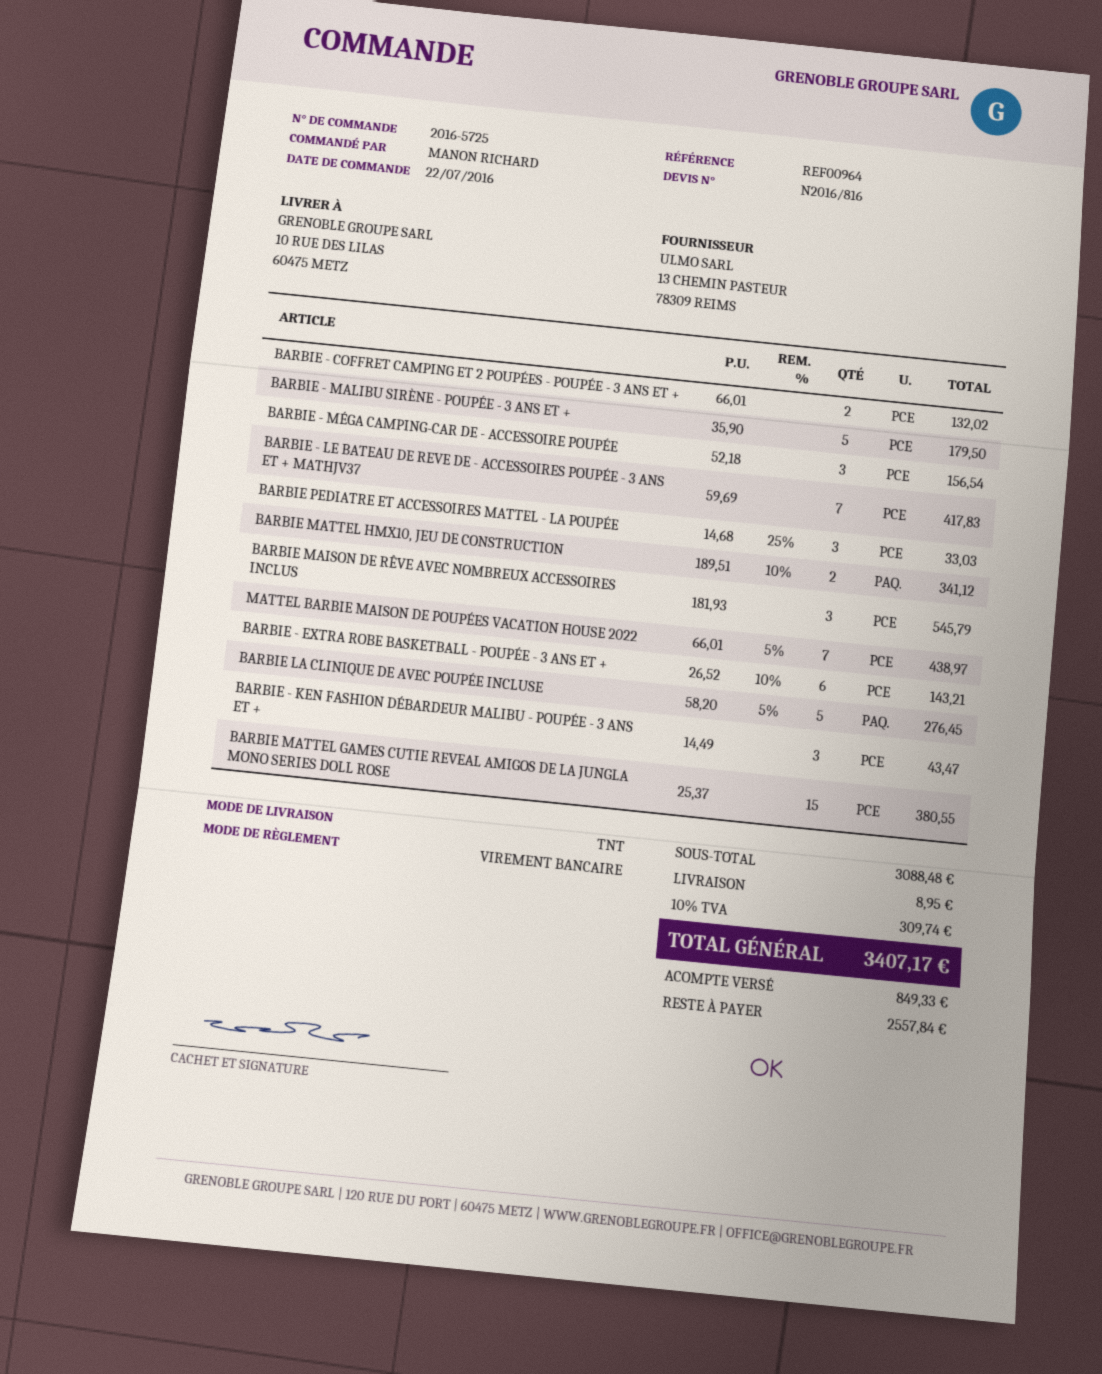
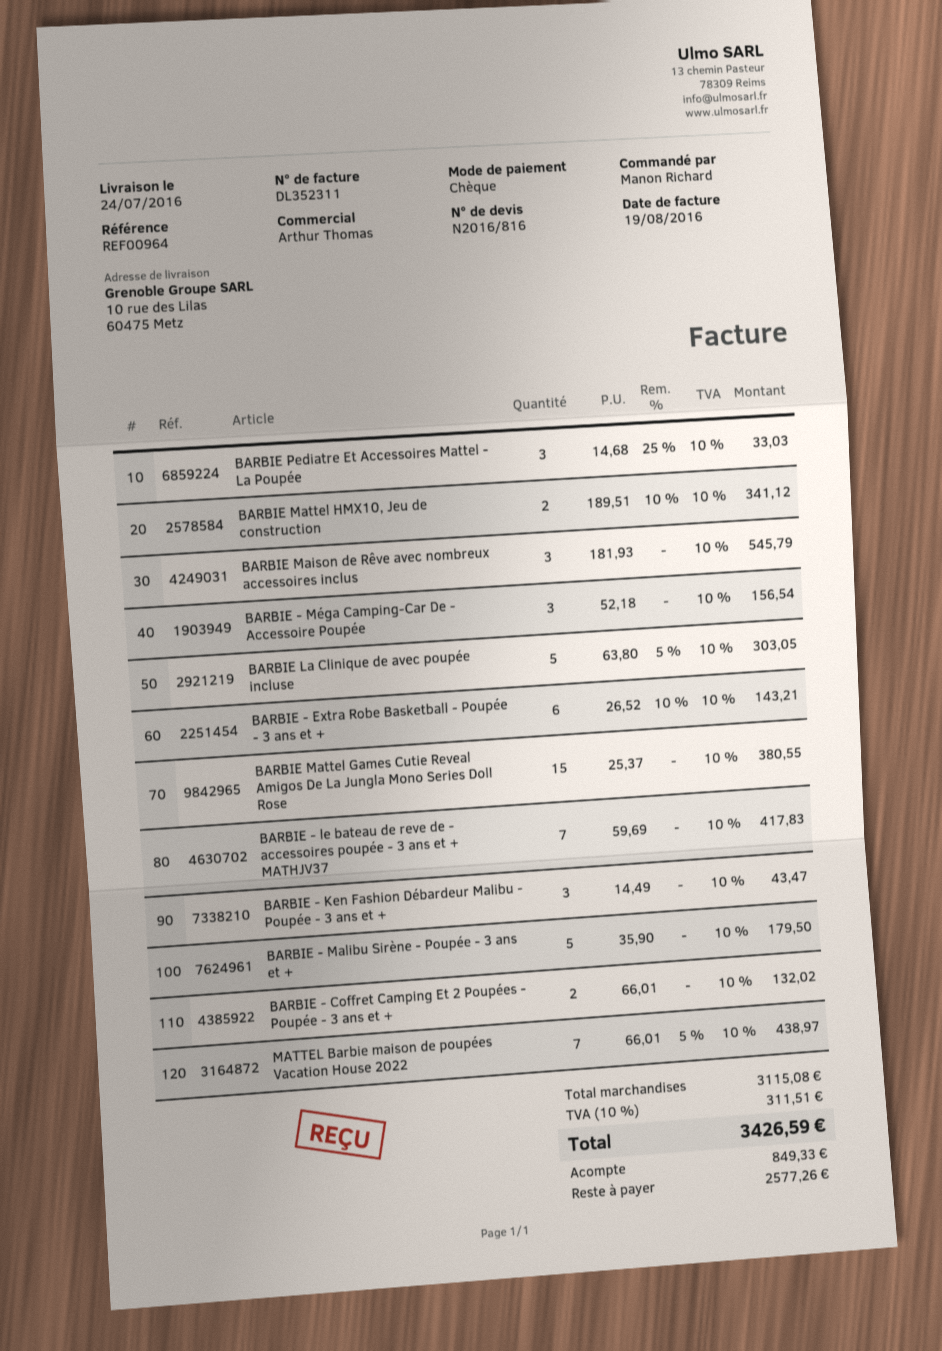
payment method: bank transfer -> cheque
BARBIE LA CLINIQUE DE AVEC POUPÉE INCLUSE: 5 x 58.20 - 5% = 276.45 -> 5 x 63.80 - 5% = 303.05
subtotal: 3088.48 -> 3115.08
shipping: 8.95 -> none
tax: 10% = 309.74 -> 10% = 311.51
total: 3407.17 -> 3426.59
balance: 2557.84 -> 2577.26

